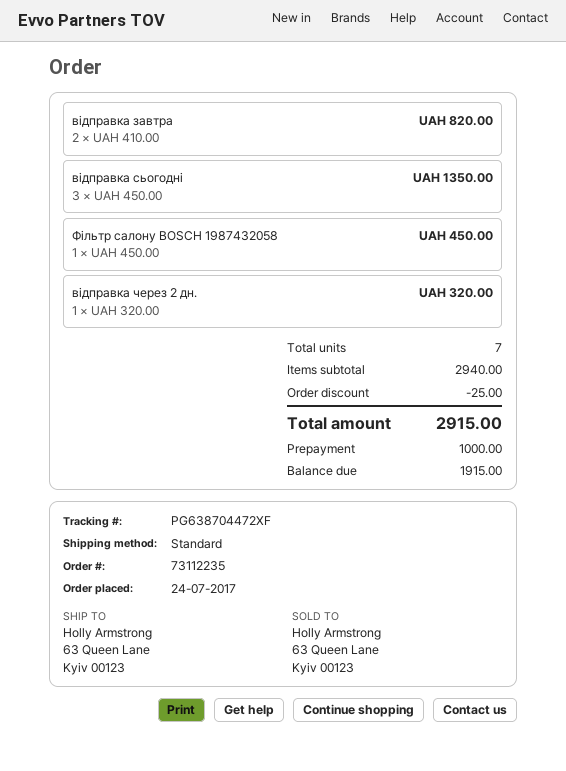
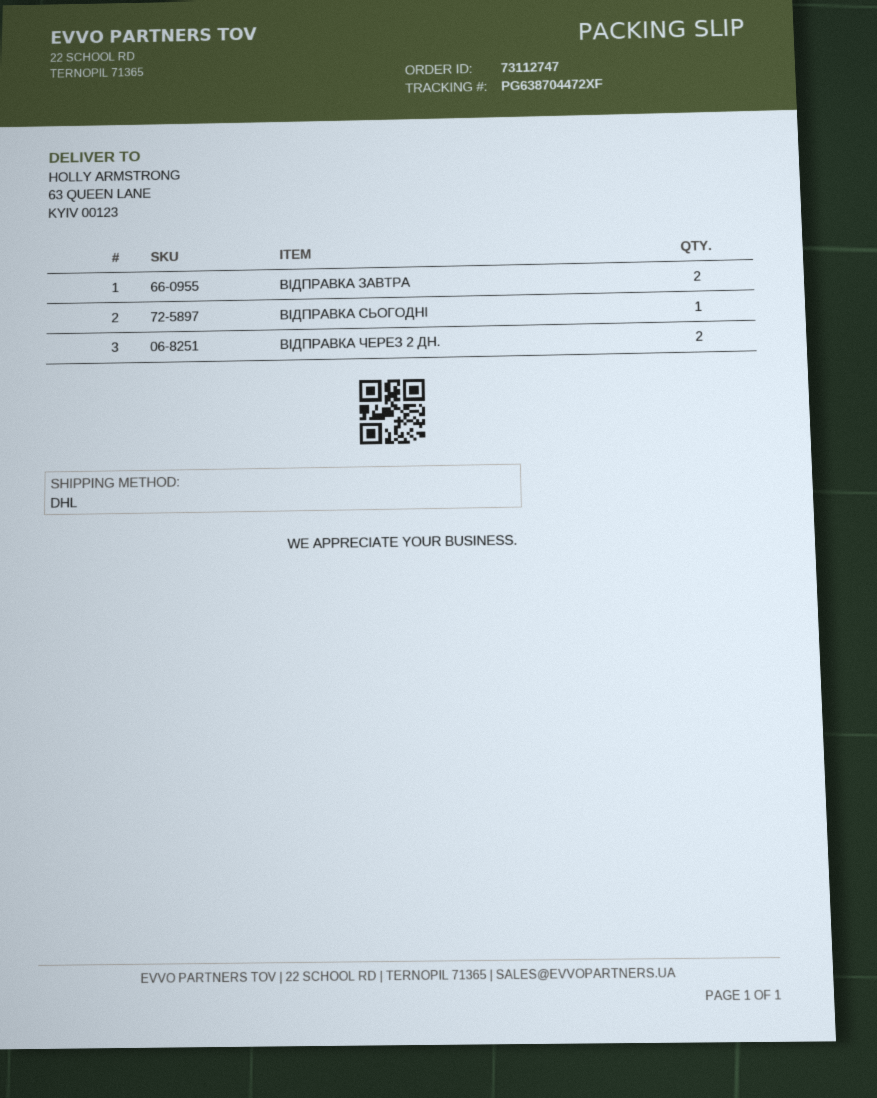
order number: 73112235 -> 73112747
shipping method: standard -> DHL
відправка сьогодні: 3 -> 1
Фільтр салону BOSCH 1987432058: 1 -> none
відправка через 2 дн.: 1 -> 2

